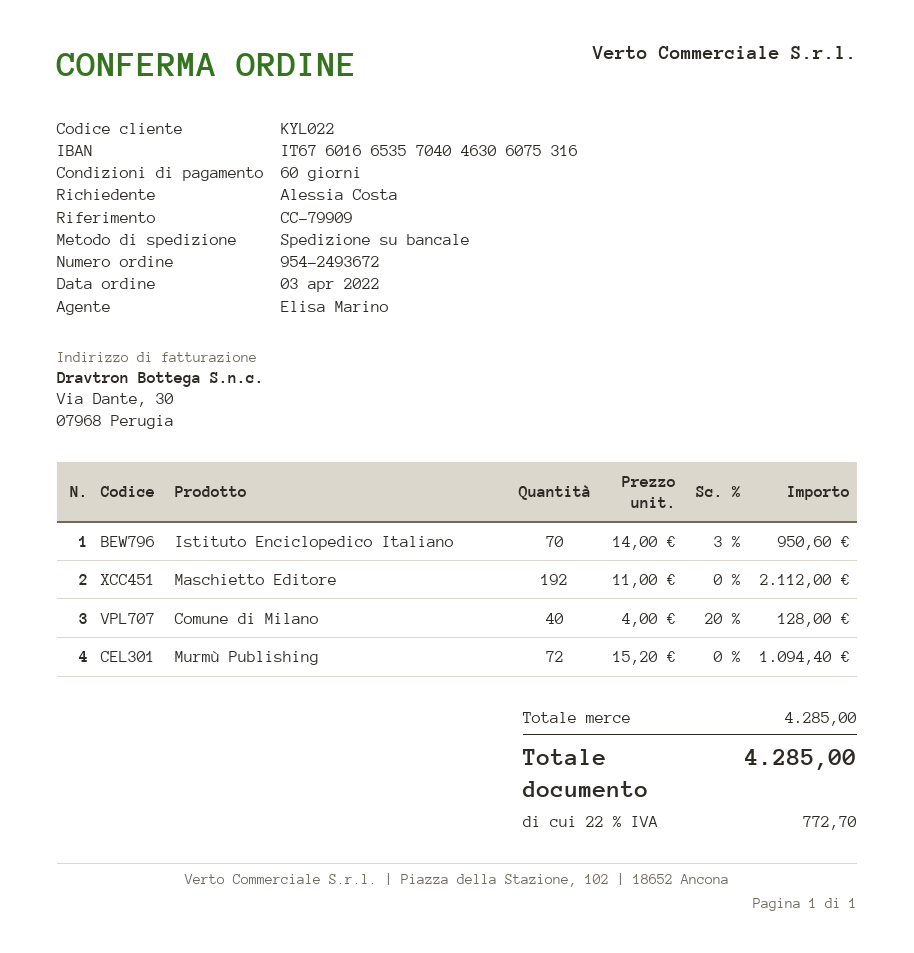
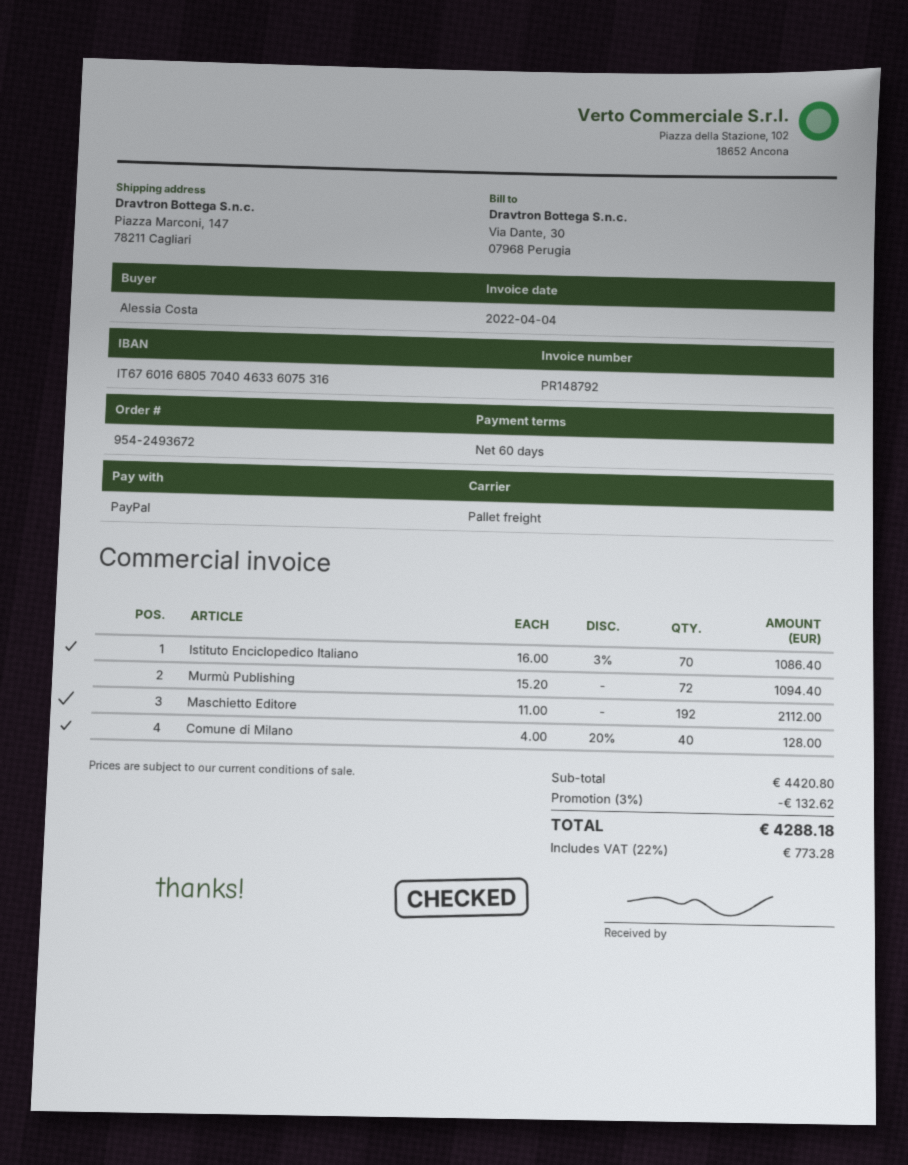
bank account: IT6760166535704046306075316 -> IT6760166805704046336075316
Istituto Enciclopedico Italiano: 70 x 14.00 - 3% = 950.60 -> 70 x 16.00 - 3% = 1086.40
subtotal: 4285.00 -> 4420.80
discount: none -> 3% = 132.62
tax: 22% = 772.70 -> 22% = 773.28
total: 4285.00 -> 4288.18

